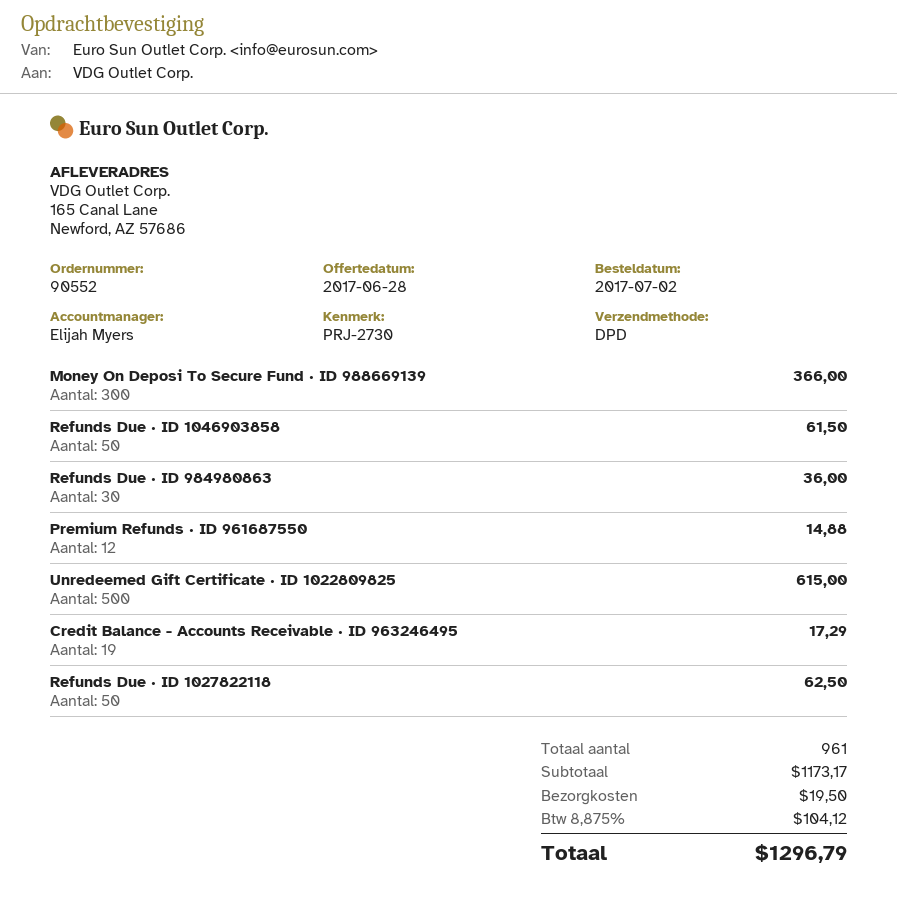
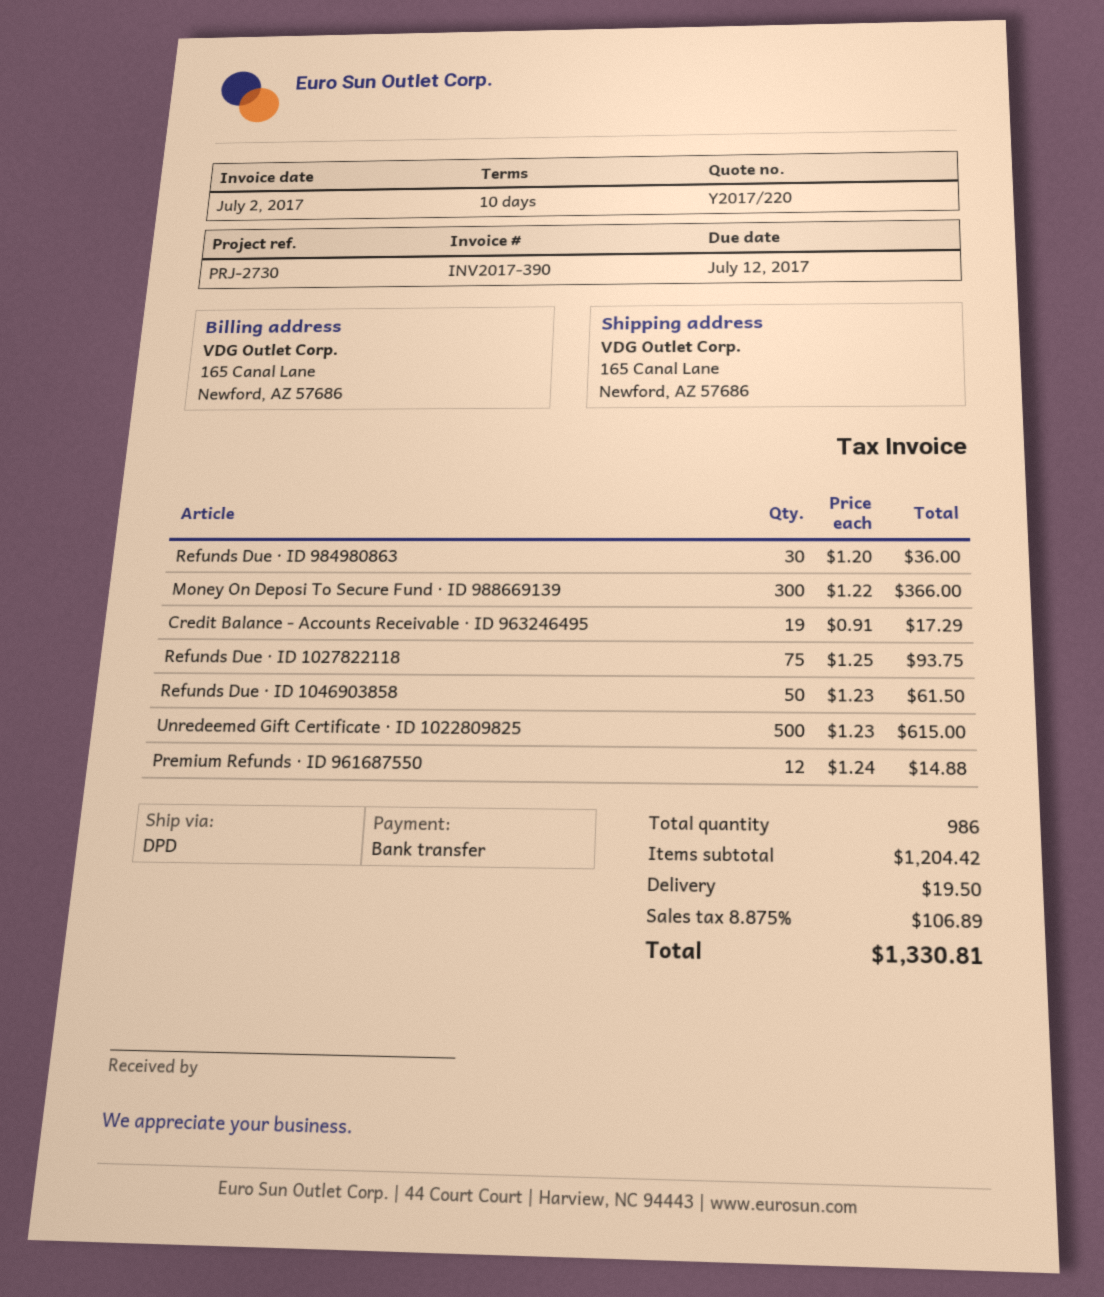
Refunds Due · ID 1027822118: 50 for 62.50 -> 75 for 93.75
total quantity: 961 -> 986
subtotal: 1173.17 -> 1204.42
tax: 8.875% = 104.12 -> 8.875% = 106.89
total: 1296.79 -> 1330.81

